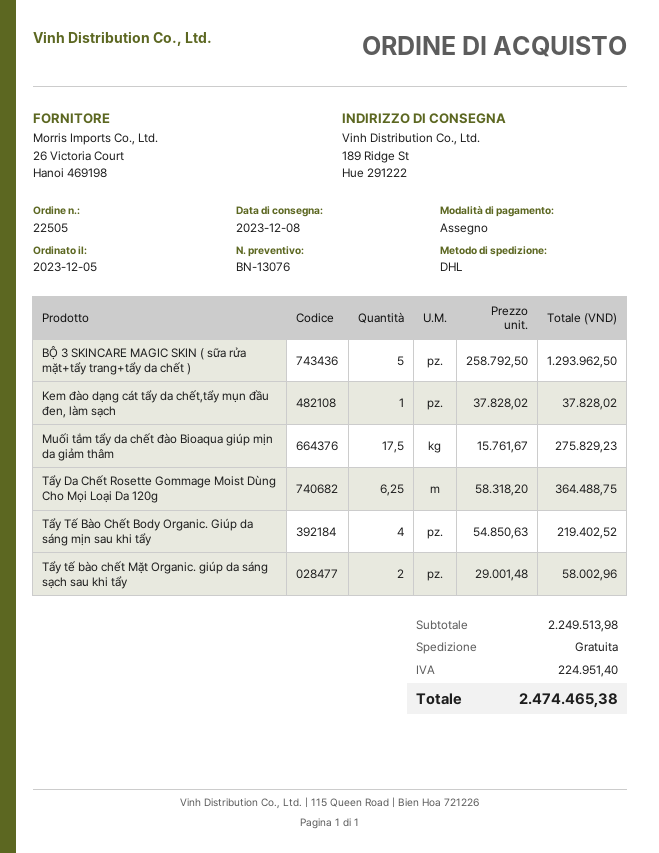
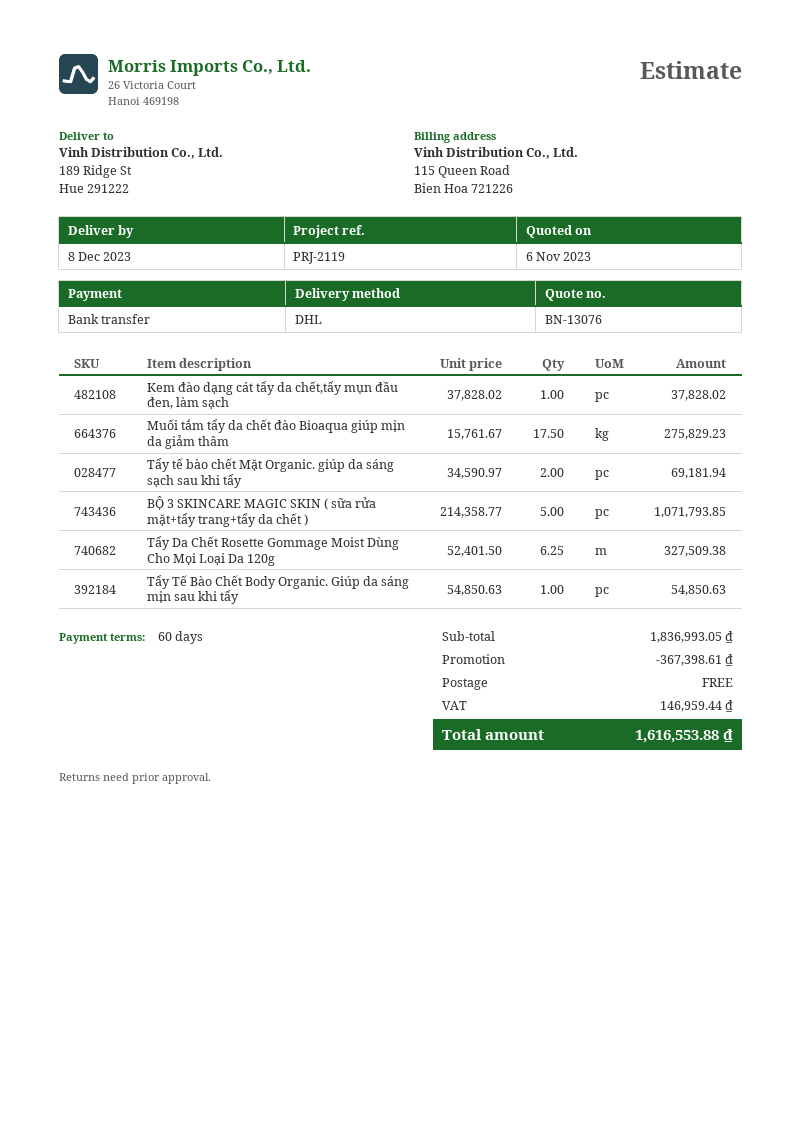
payment method: cheque -> bank transfer
BỘ 3 SKINCARE MAGIC SKIN ( sữa rửa mặt+tẩy trang+tẩy da chết ): 5 x 258792.50 = 1293962.50 -> 5 x 214358.77 = 1071793.85
Tẩy Da Chết Rosette Gommage Moist Dùng Cho Mọi Loại Da 120g: 6.25 x 58318.20 = 364488.75 -> 6.25 x 52401.50 = 327509.38
Tẩy Tế Bào Chết Body Organic. Giúp da sáng mịn sau khi tẩy: 4 x 54850.63 = 219402.52 -> 1 x 54850.63 = 54850.63
Tẩy tế bào chết Mặt Organic. giúp da sáng sạch sau khi tẩy: 2 x 29001.48 = 58002.96 -> 2 x 34590.97 = 69181.94
subtotal: 2249513.98 -> 1836993.05
discount: none -> 367398.61
tax: 224951.40 -> 146959.44
total: 2474465.38 -> 1616553.88

